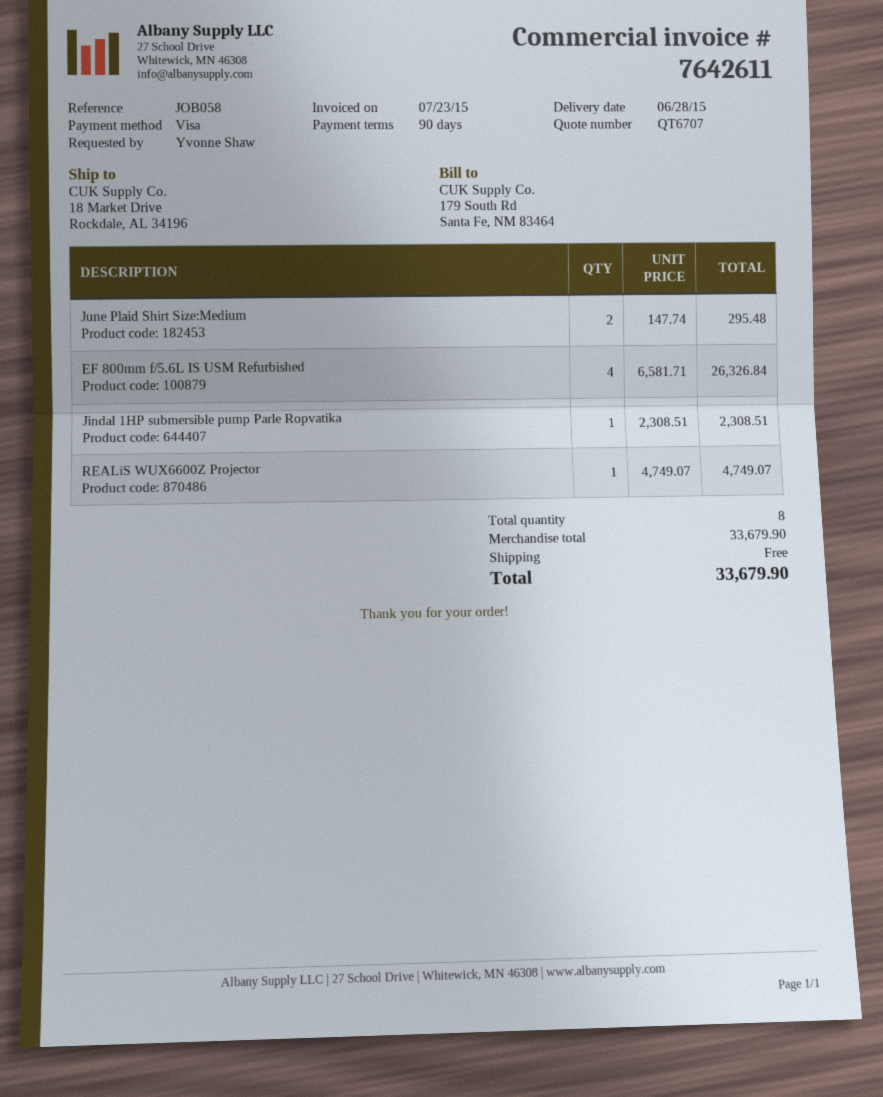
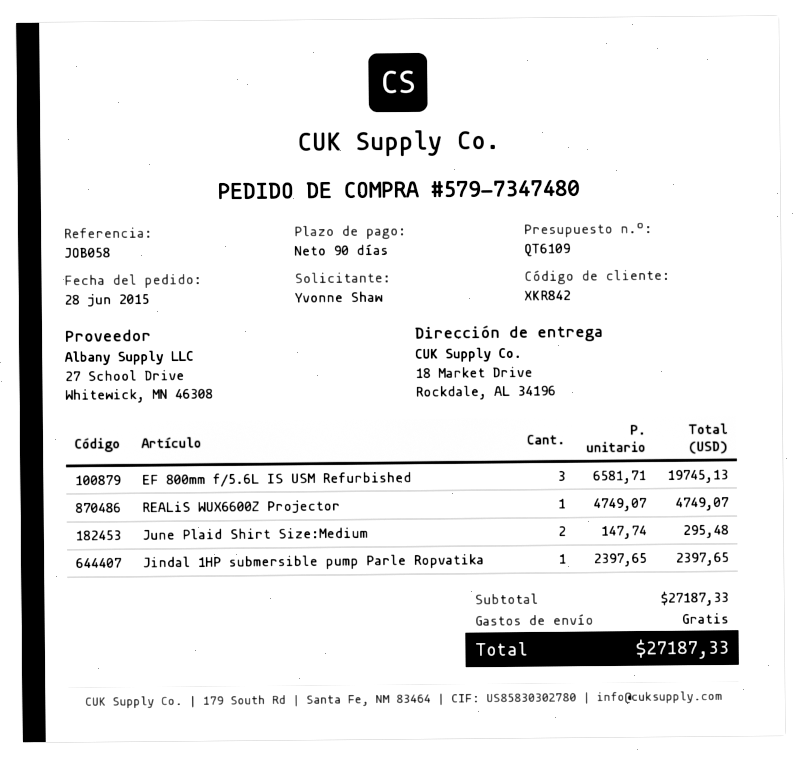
quote number: QT6707 -> QT6109
EF 800mm f/5.6L IS USM Refurbished: 4 x 6581.71 = 26326.84 -> 3 x 6581.71 = 19745.13
Jindal 1HP submersible pump Parle Ropvatika: 1 x 2308.51 = 2308.51 -> 1 x 2397.65 = 2397.65
subtotal: 33679.90 -> 27187.33
total: 33679.90 -> 27187.33

